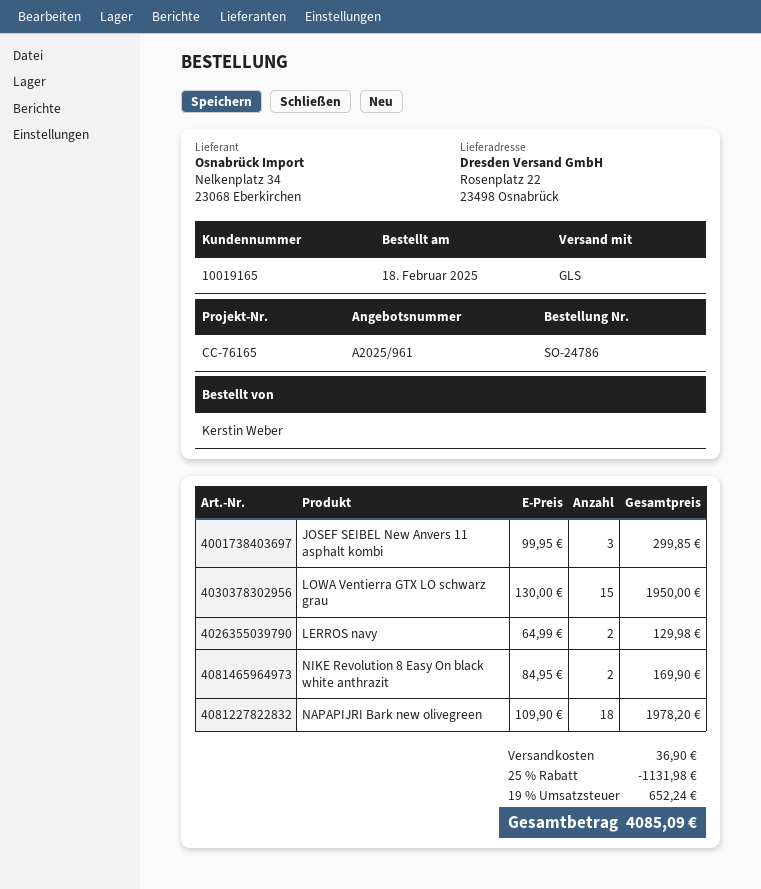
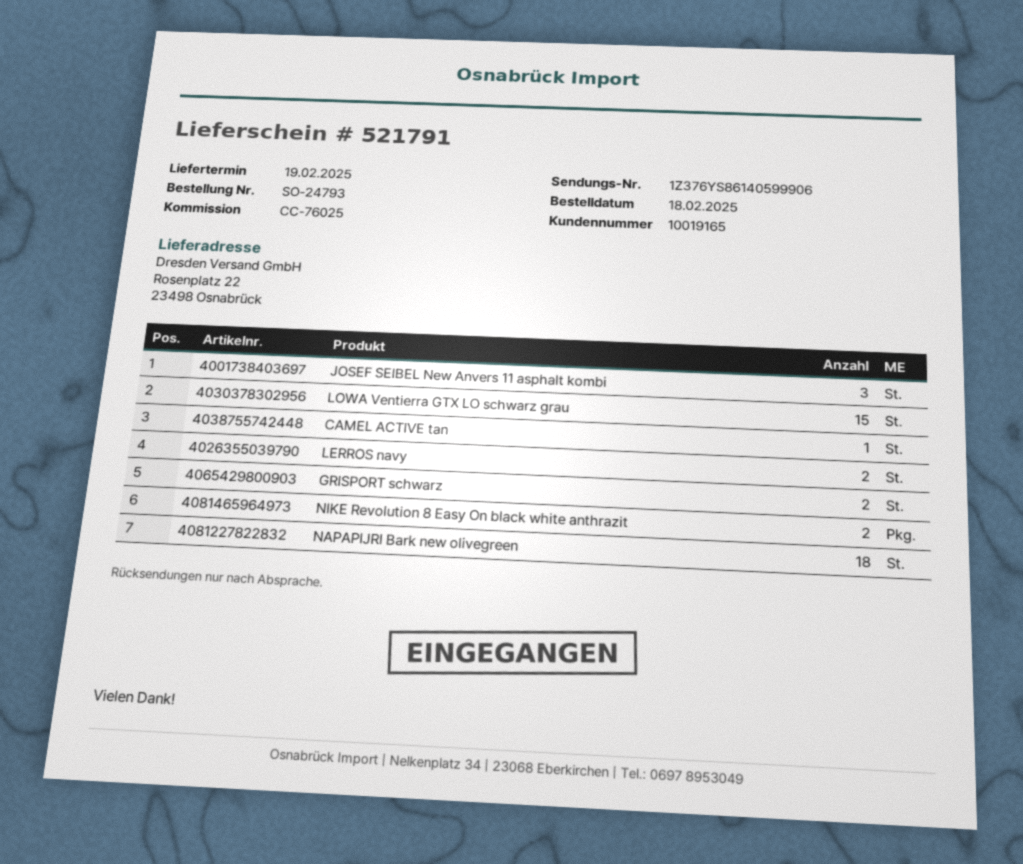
order number: SO-24786 -> SO-24793
reference: CC-76165 -> CC-76025
CAMEL ACTIVE tan: none -> 1
GRISPORT schwarz: none -> 2

